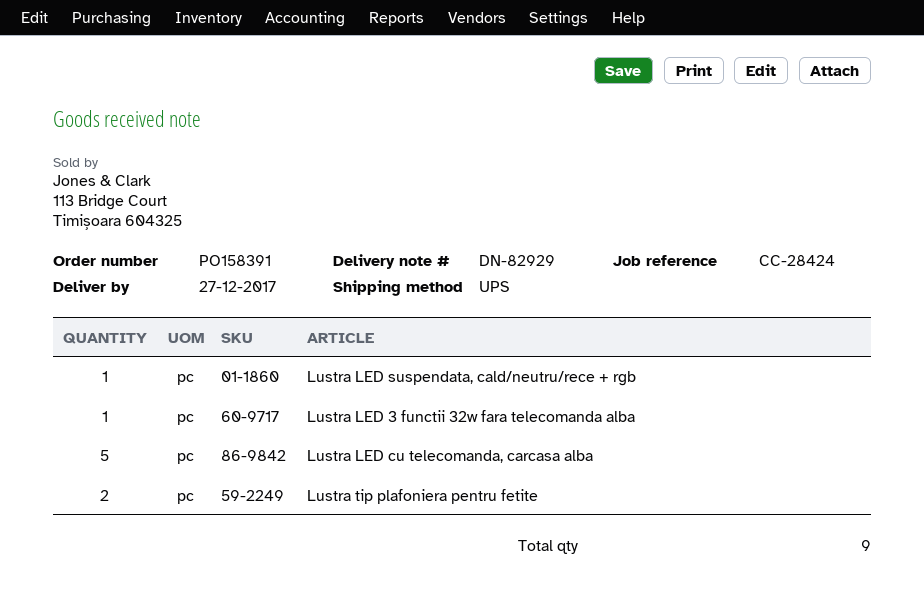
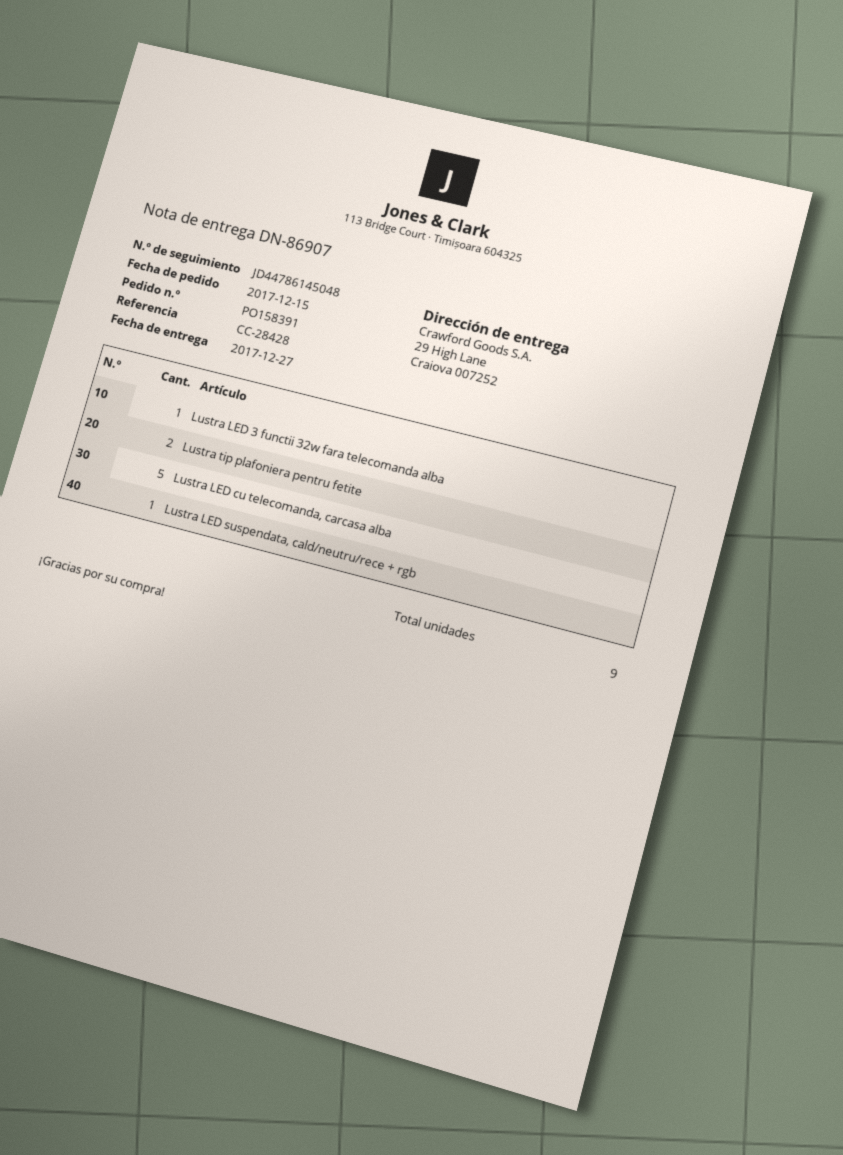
delivery note number: DN-82929 -> DN-86907
reference: CC-28424 -> CC-28428

